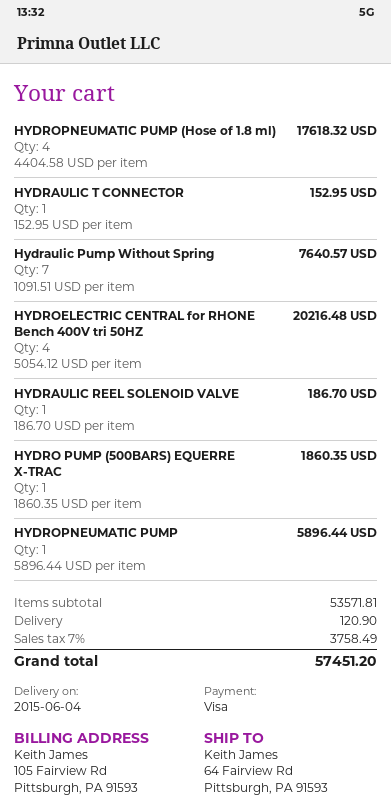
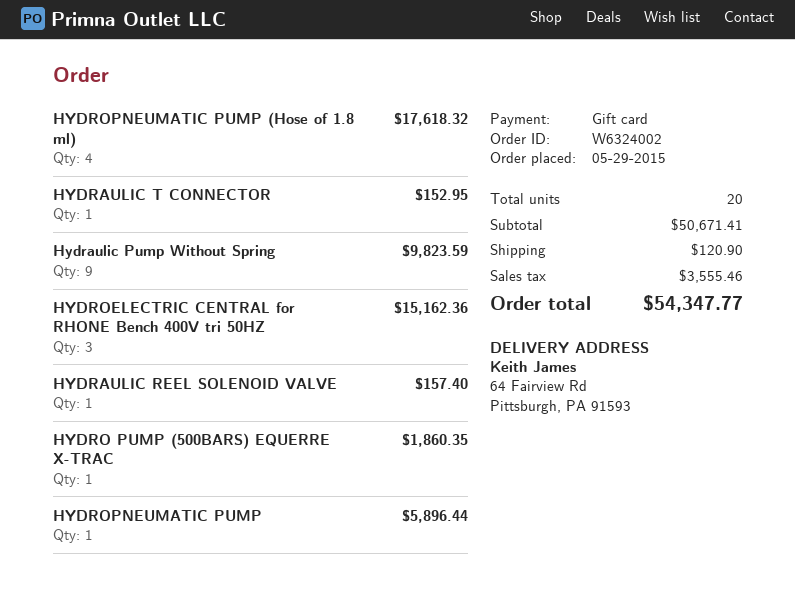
payment method: Visa -> gift card
Hydraulic Pump Without Spring: 7 for 7640.57 -> 9 for 9823.59
HYDROELECTRIC CENTRAL for RHONE Bench 400V tri 50HZ: 4 for 20216.48 -> 3 for 15162.36
HYDRAULIC REEL SOLENOID VALVE: 1 for 186.70 -> 1 for 157.40
subtotal: 53571.81 -> 50671.41
tax: 3758.49 -> 3555.46
total: 57451.20 -> 54347.77

